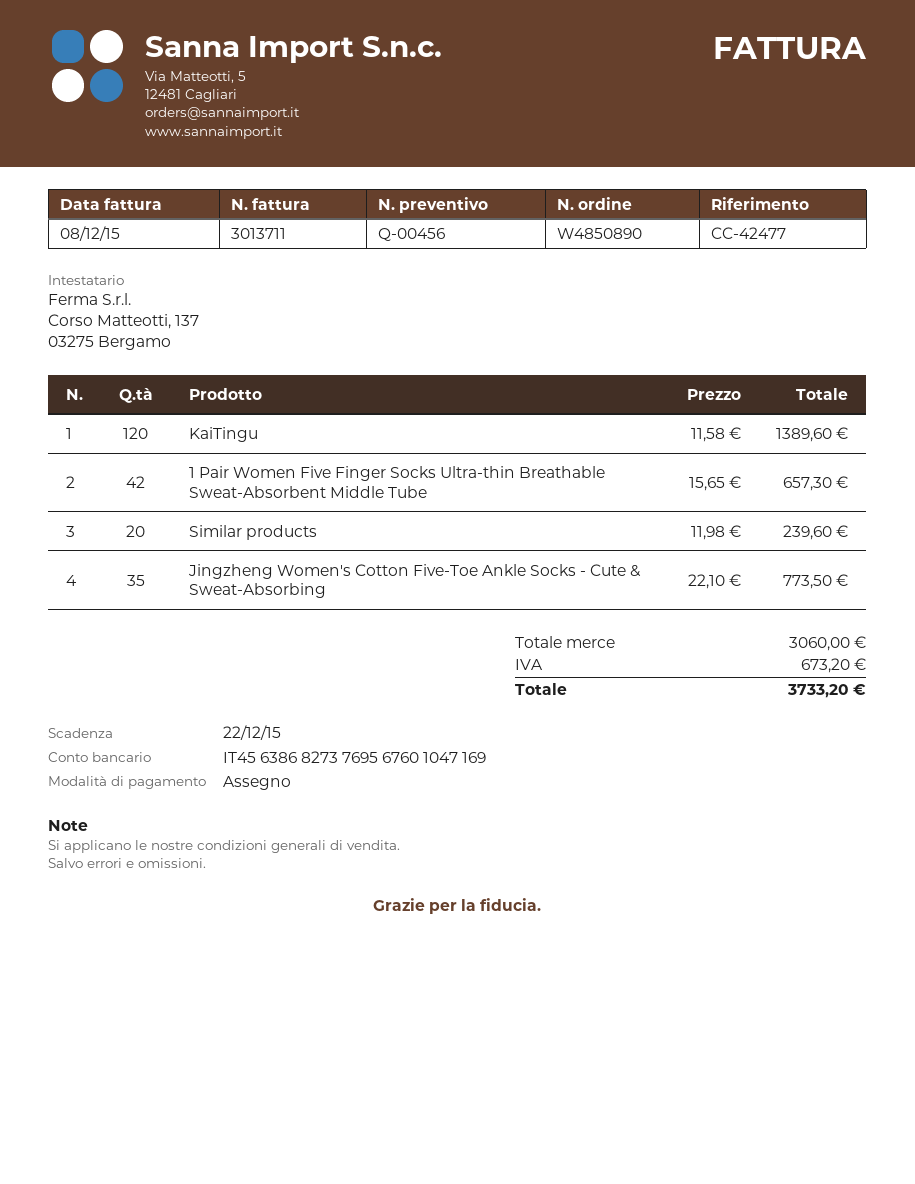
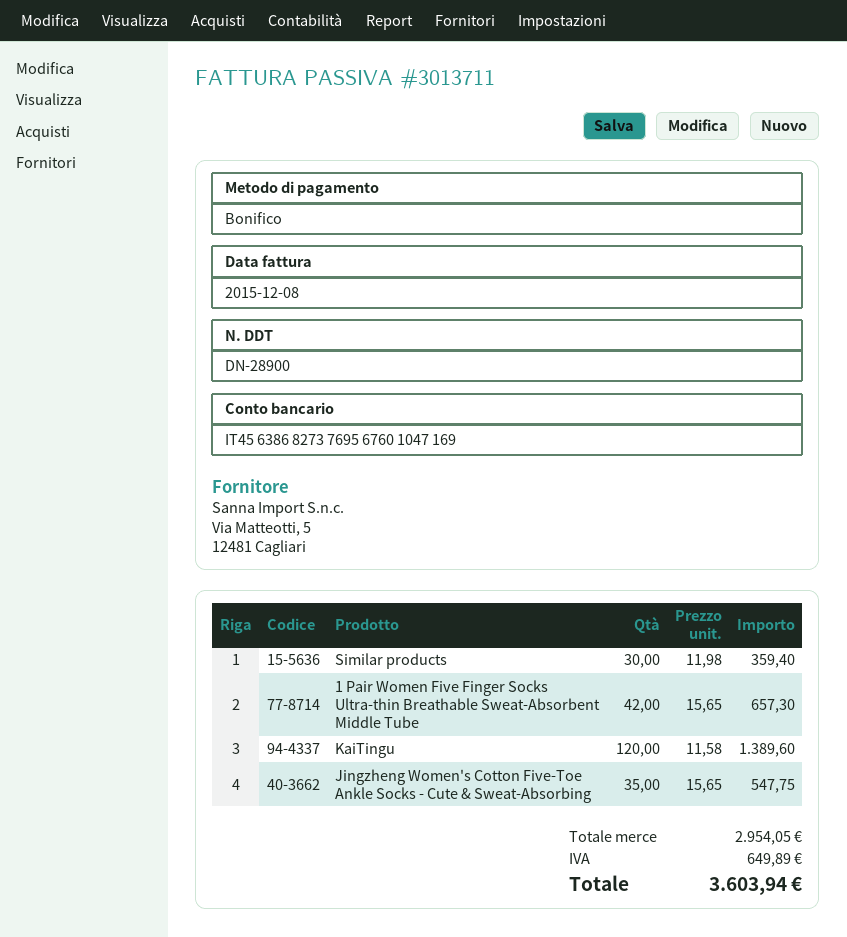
payment method: cheque -> bank transfer
Similar products: 20 x 11.98 = 239.60 -> 30 x 11.98 = 359.40
Jingzheng Women's Cotton Five-Toe Ankle Socks - Cute & Sweat-Absorbing: 35 x 22.10 = 773.50 -> 35 x 15.65 = 547.75
subtotal: 3060.00 -> 2954.05
tax: 673.20 -> 649.89
total: 3733.20 -> 3603.94

